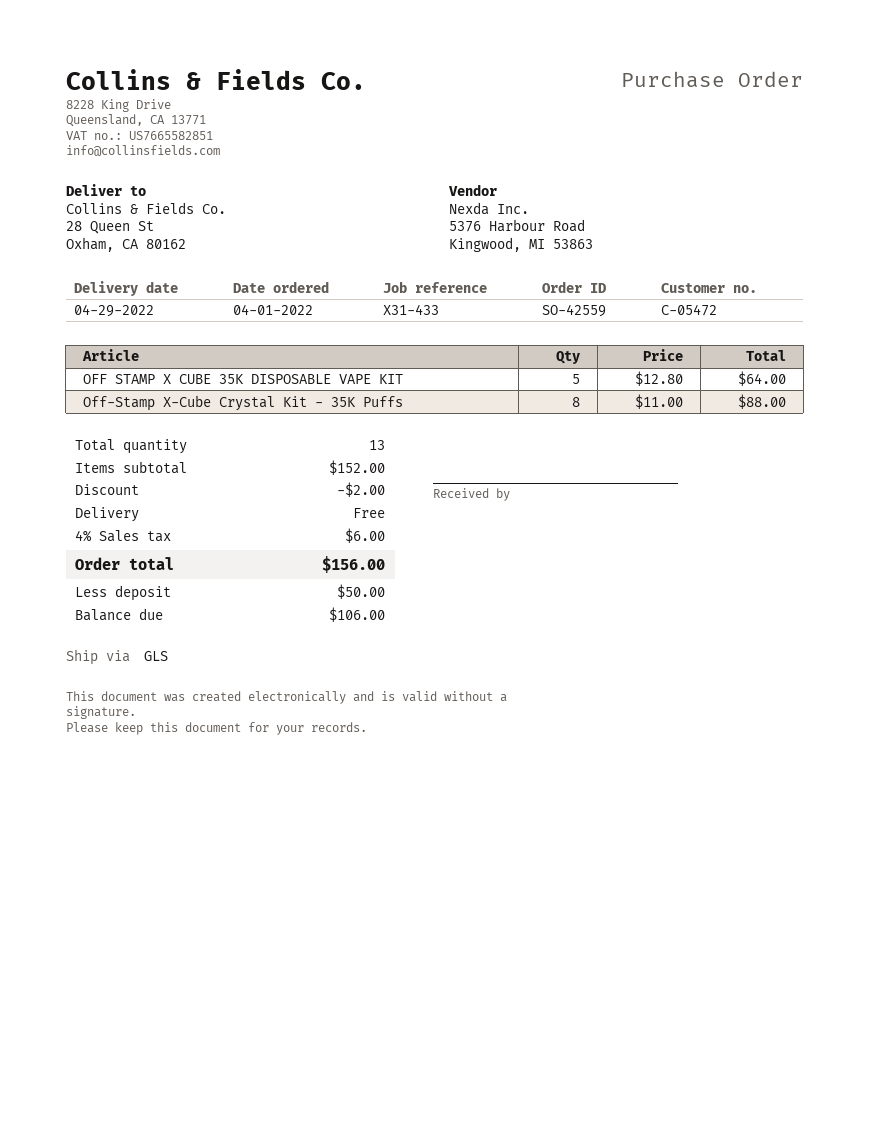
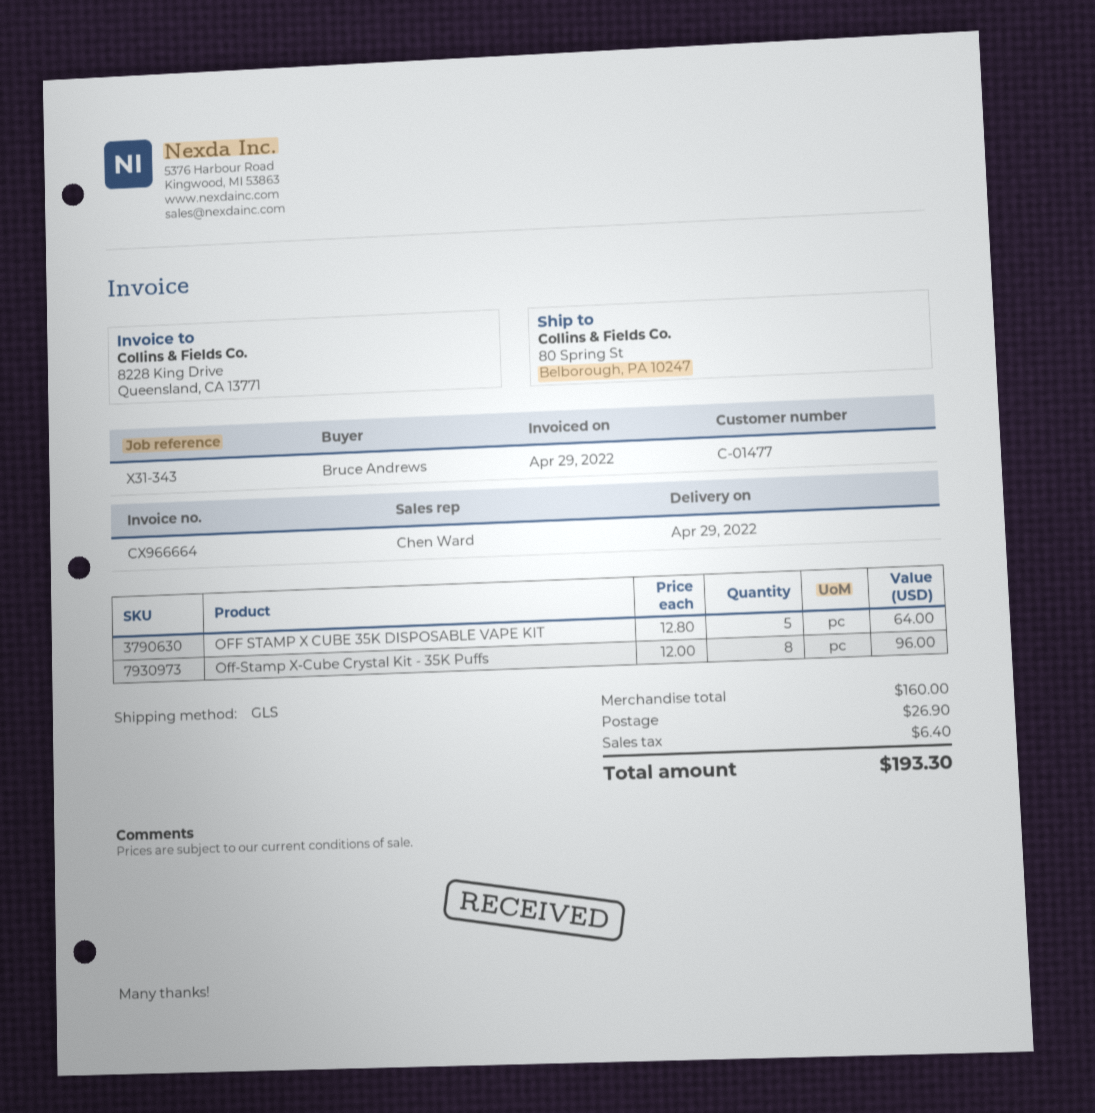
customer number: C-05472 -> C-01477
reference: X31-433 -> X31-343
ship to: 28 Queen St, Oxham, CA 80162 -> 80 Spring St, Belborough, PA 10247
Off-Stamp X-Cube Crystal Kit - 35K Puffs: 8 x 11.00 = 88.00 -> 8 x 12.00 = 96.00
subtotal: 152.00 -> 160.00
discount: 2.00 -> none
shipping: 0.00 -> 26.90
tax: 6.00 -> 6.40
total: 156.00 -> 193.30

